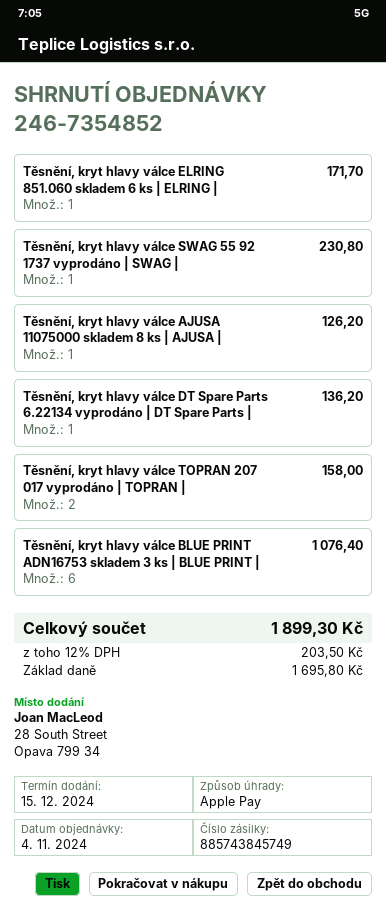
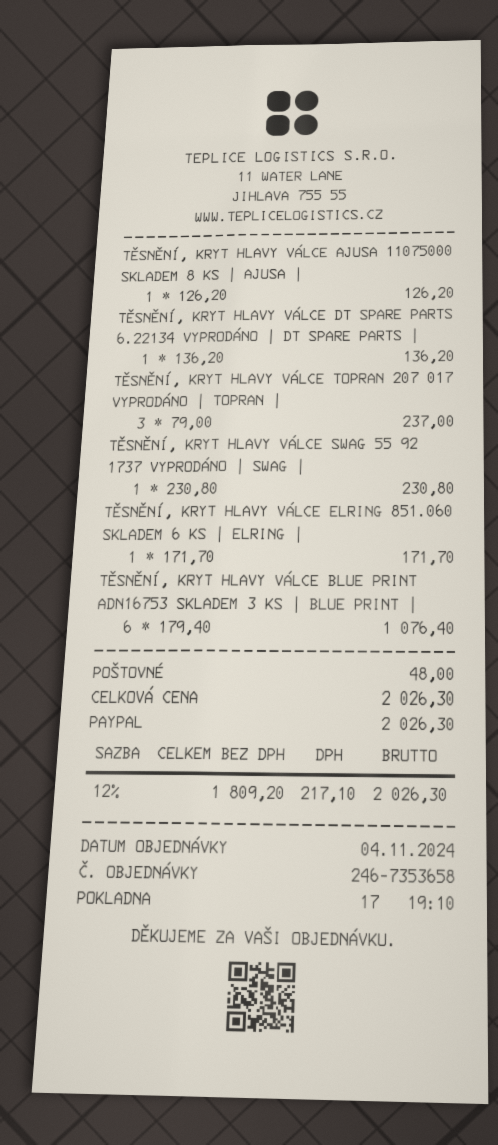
order number: 246-7354852 -> 246-7353658
payment method: Apple Pay -> PayPal
Těsnění, kryt hlavy válce TOPRAN 207 017 vyprodáno | TOPRAN |: 2 for 158.00 -> 3 for 237.00
shipping: none -> 48.00
net: 1695.80 -> 1809.20
tax: 12% = 203.50 -> 12% = 217.10
total: 1899.30 -> 2026.30

